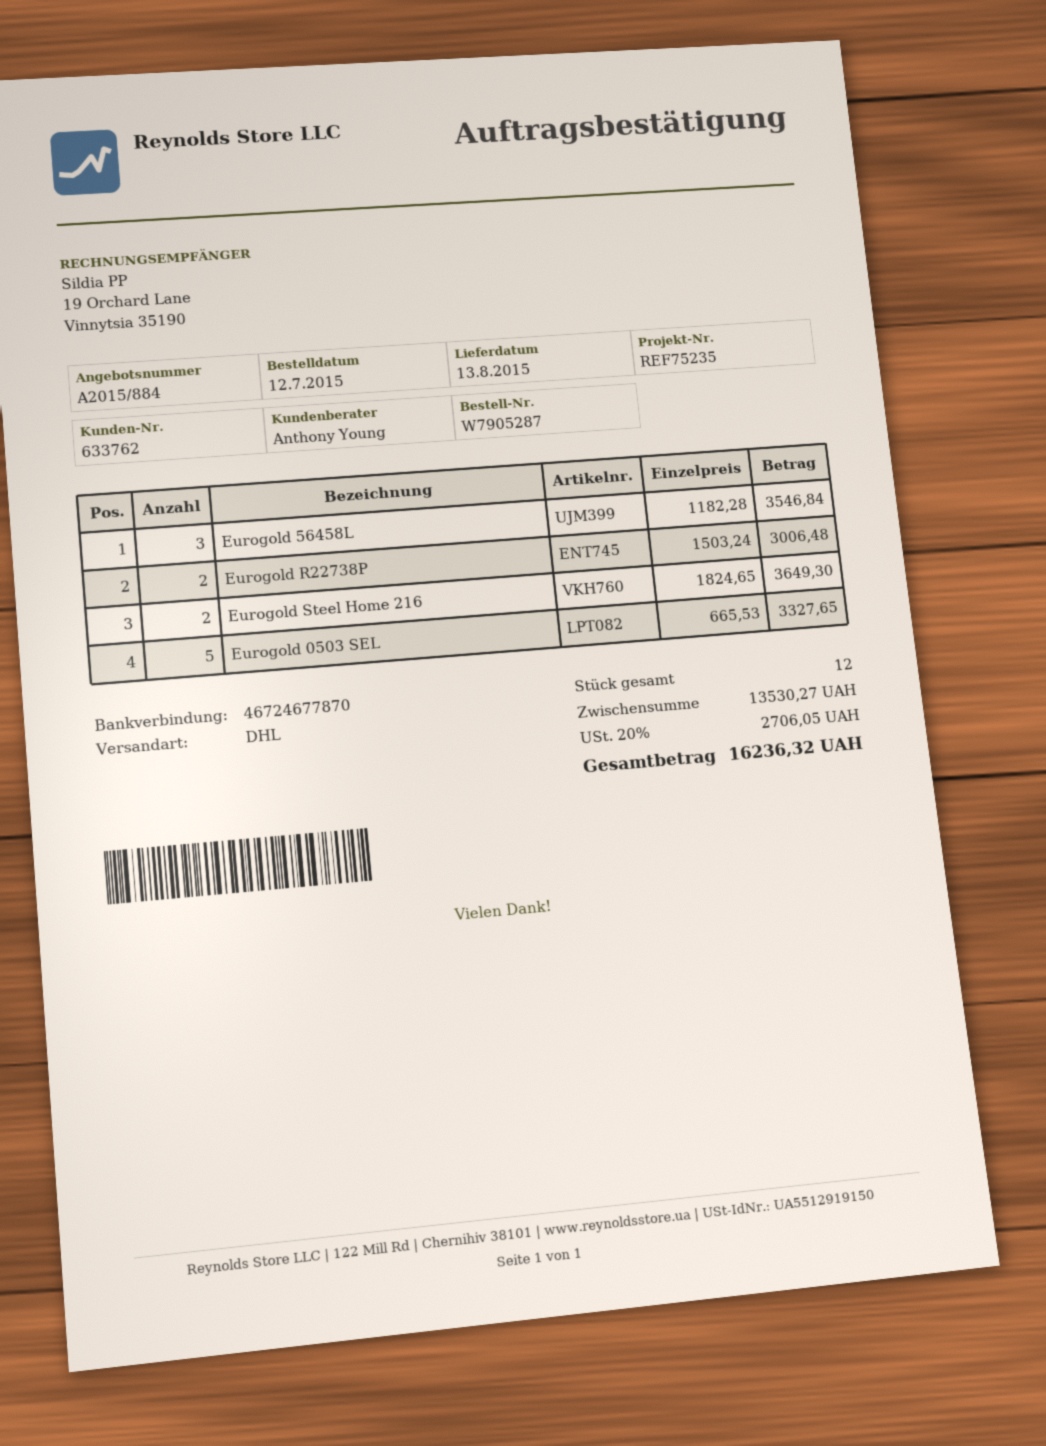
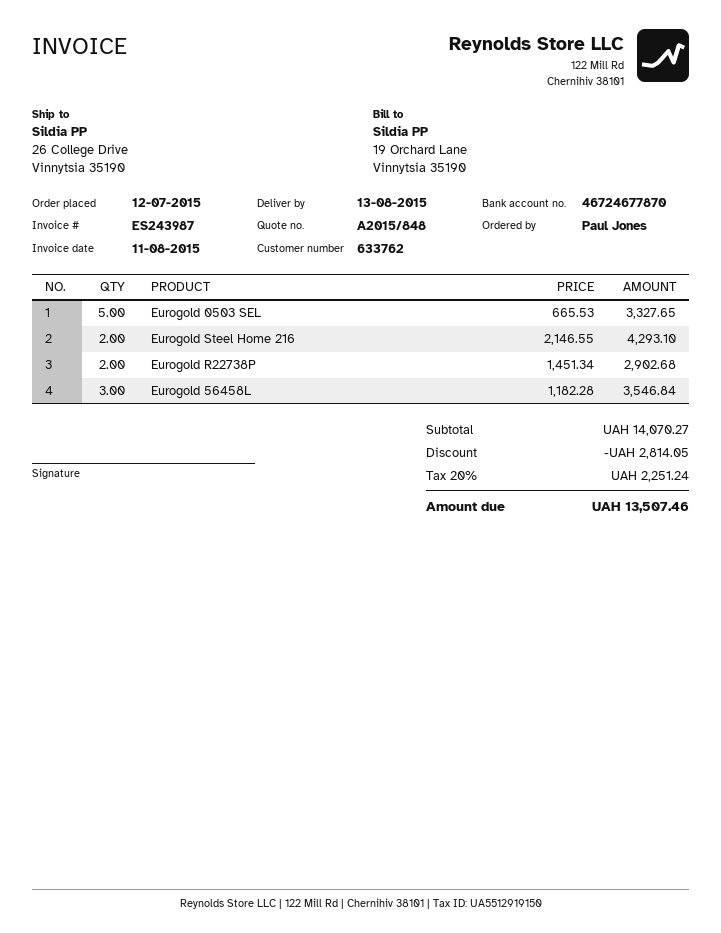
quote number: A2015/884 -> A2015/848
Eurogold R22738P: 2 x 1503.24 = 3006.48 -> 2 x 1451.34 = 2902.68
Eurogold Steel Home 216: 2 x 1824.65 = 3649.30 -> 2 x 2146.55 = 4293.10
subtotal: 13530.27 -> 14070.27
discount: none -> 2814.05
tax: 20% = 2706.05 -> 20% = 2251.24
total: 16236.32 -> 13507.46

